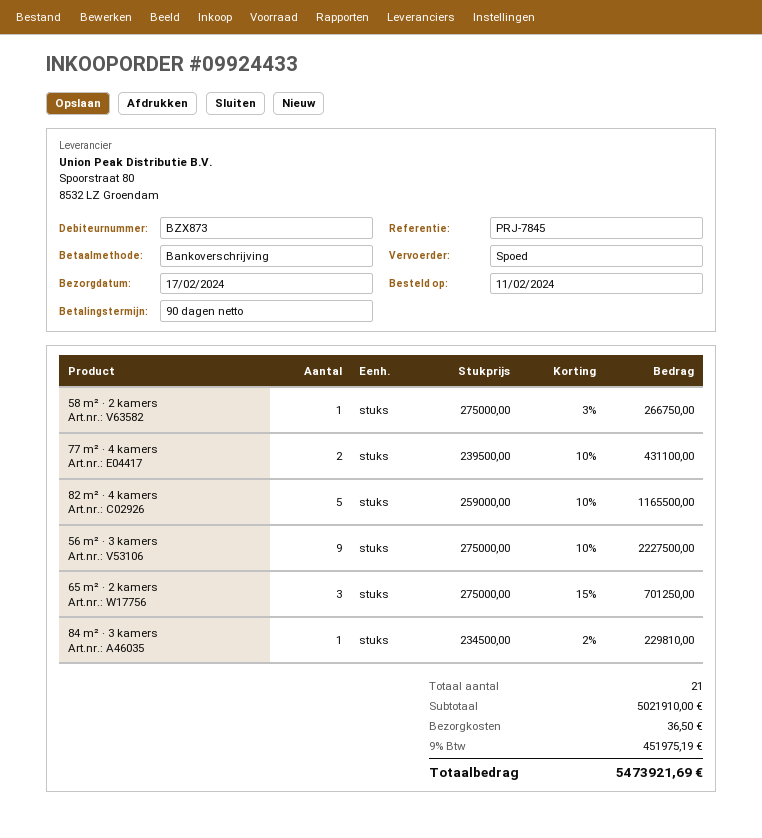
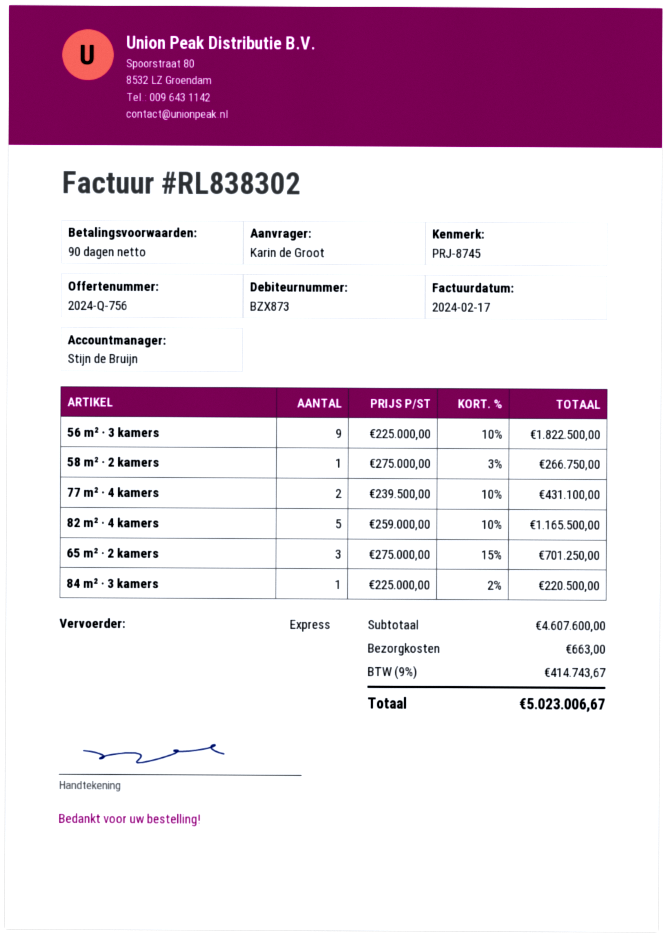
reference: PRJ-7845 -> PRJ-8745
56 m² · 3 kamers: 9 x 275000.00 - 10% = 2227500.00 -> 9 x 225000.00 - 10% = 1822500.00
84 m² · 3 kamers: 1 x 234500.00 - 2% = 229810.00 -> 1 x 225000.00 - 2% = 220500.00
subtotal: 5021910.00 -> 4607600.00
shipping: 36.50 -> 663.00
tax: 9% = 451975.19 -> 9% = 414743.67
total: 5473921.69 -> 5023006.67

